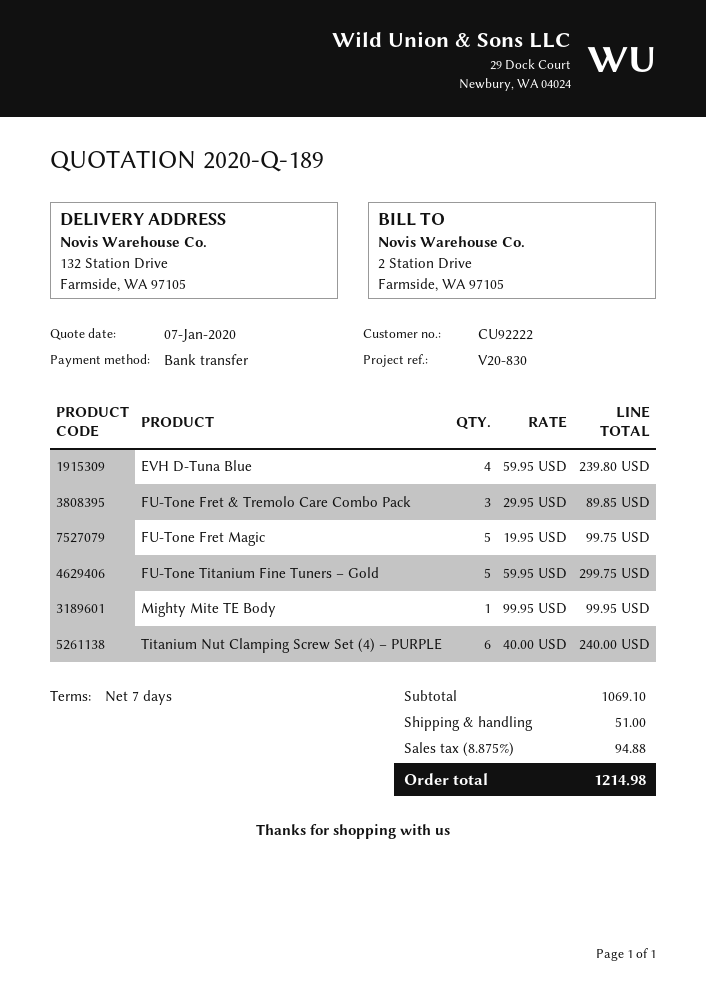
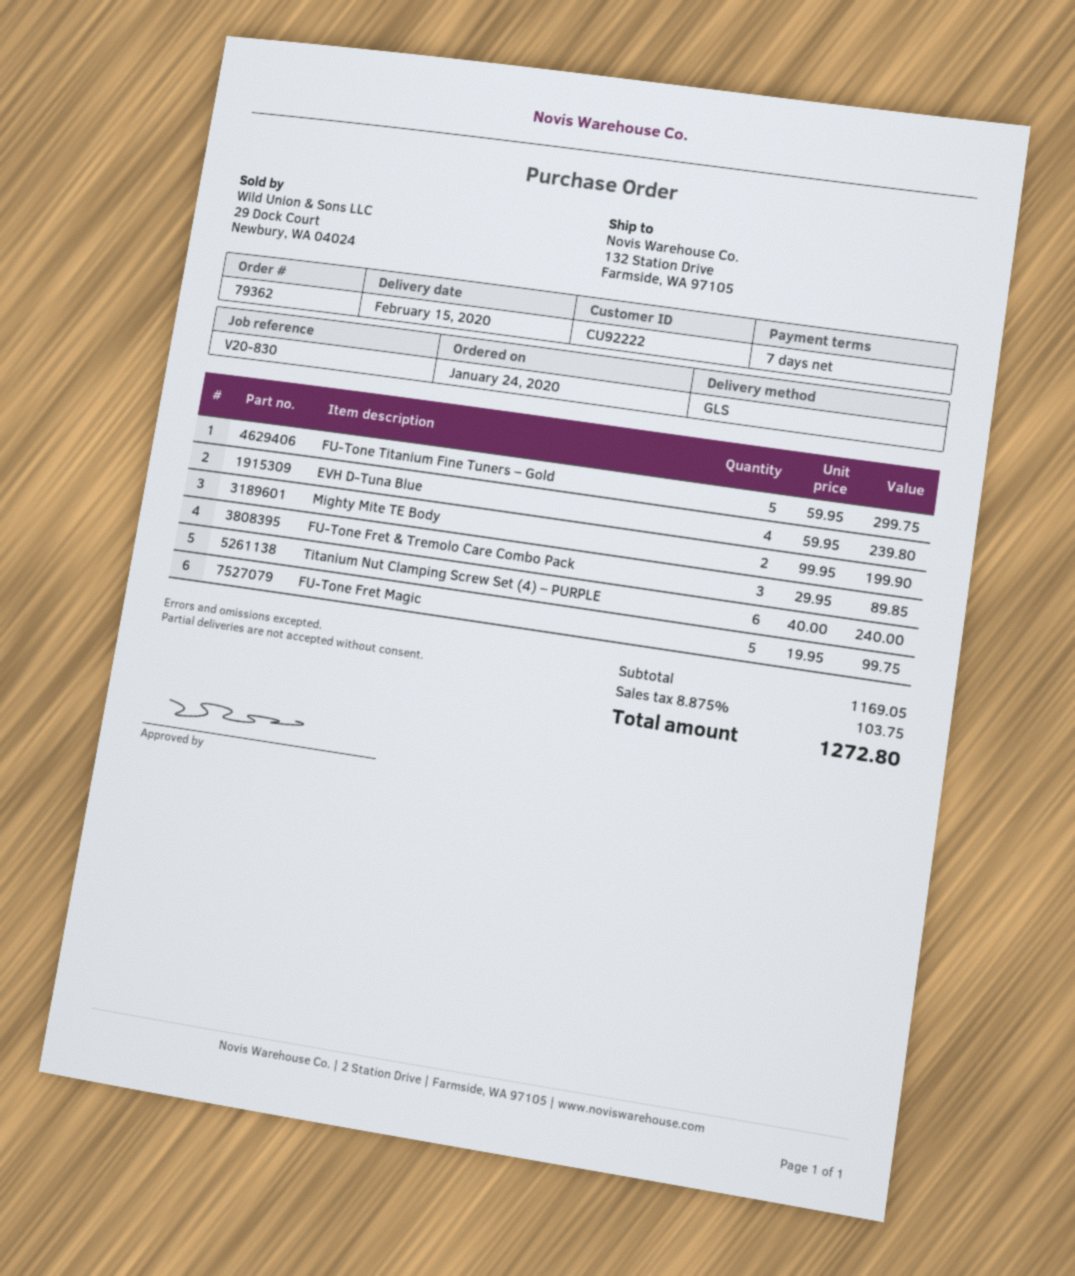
Mighty Mite TE Body: 1 x 99.95 = 99.95 -> 2 x 99.95 = 199.90
subtotal: 1069.10 -> 1169.05
shipping: 51.00 -> none
tax: 8.875% = 94.88 -> 8.875% = 103.75
total: 1214.98 -> 1272.80

